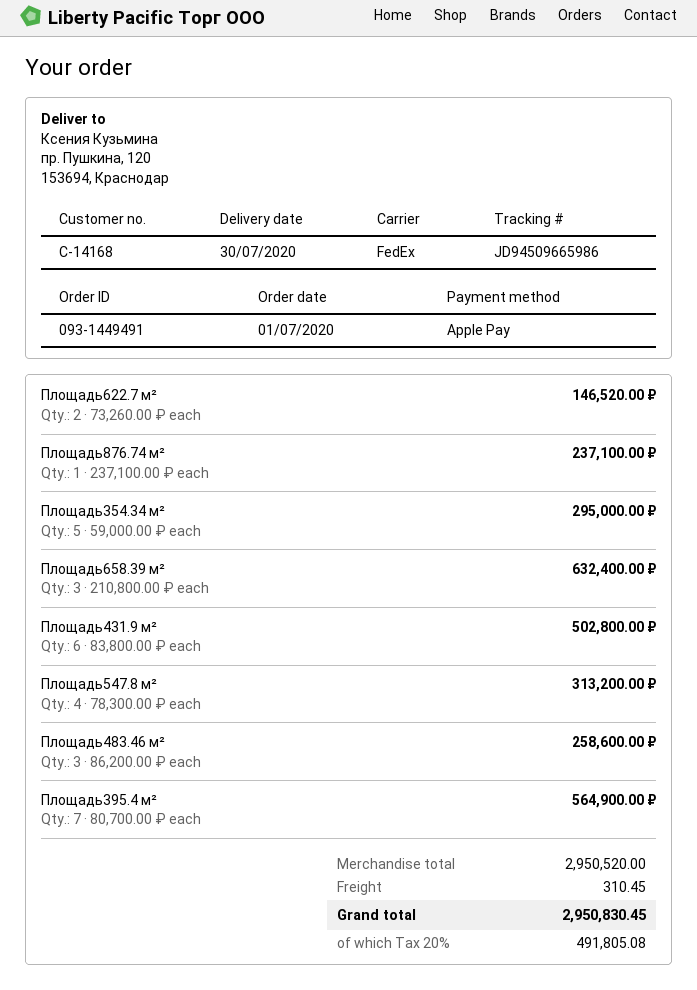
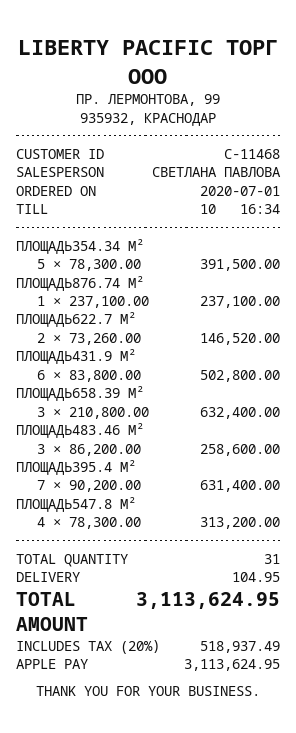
customer number: C-14168 -> C-11468
Площадь354.34 м²: 5 x 59000.00 = 295000.00 -> 5 x 78300.00 = 391500.00
Площадь395.4 м²: 7 x 80700.00 = 564900.00 -> 7 x 90200.00 = 631400.00
shipping: 310.45 -> 104.95
tax: 20% = 491805.08 -> 20% = 518937.49
total: 2950830.45 -> 3113624.95

